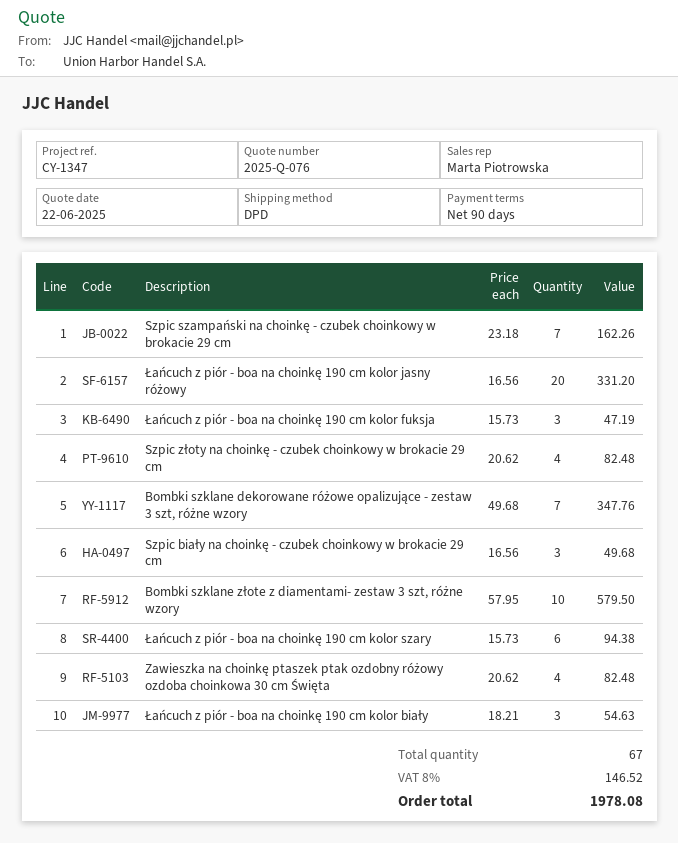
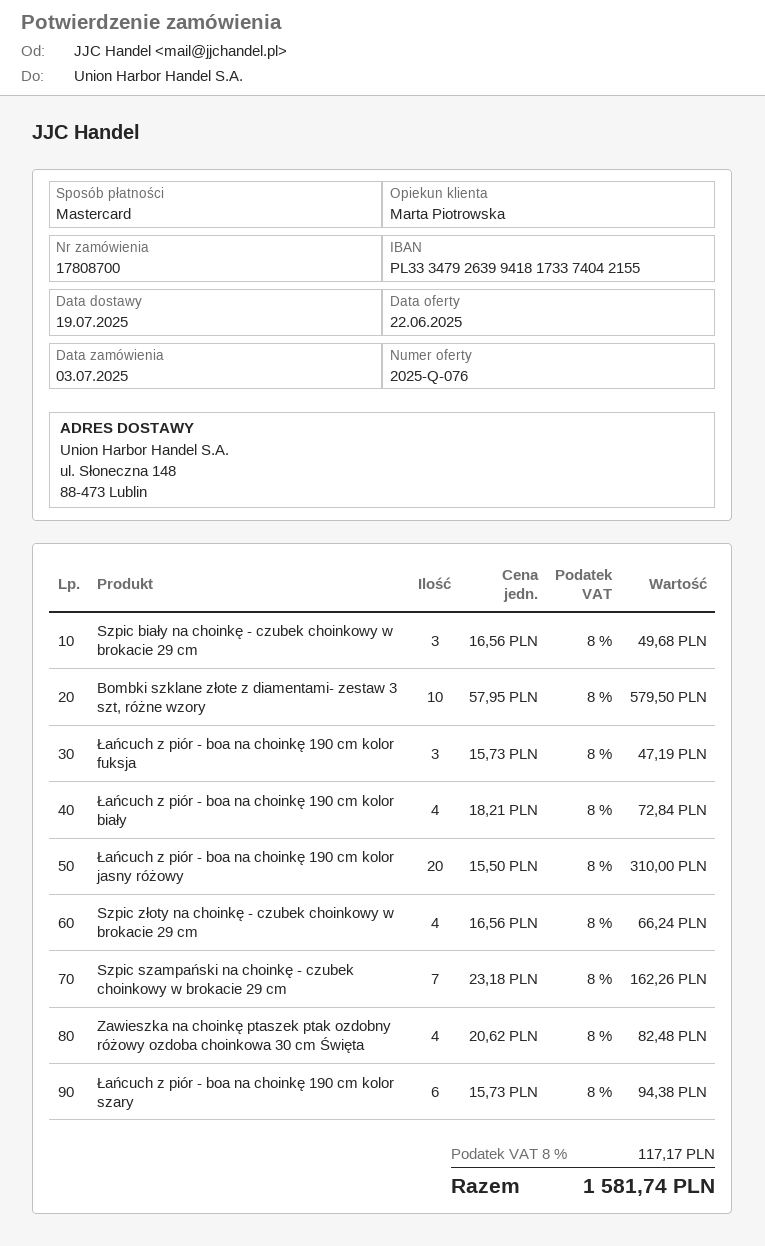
Łańcuch z piór - boa na choinkę 190 cm kolor jasny różowy: 20 x 16.56 = 331.20 -> 20 x 15.50 = 310.00
Szpic złoty na choinkę - czubek choinkowy w brokacie 29 cm: 4 x 20.62 = 82.48 -> 4 x 16.56 = 66.24
Bombki szklane dekorowane różowe opalizujące - zestaw 3 szt, różne wzory: 7 x 49.68 = 347.76 -> none
Łańcuch z piór - boa na choinkę 190 cm kolor biały: 3 x 18.21 = 54.63 -> 4 x 18.21 = 72.84
tax: 8% = 146.52 -> 8% = 117.17
total: 1978.08 -> 1581.74

